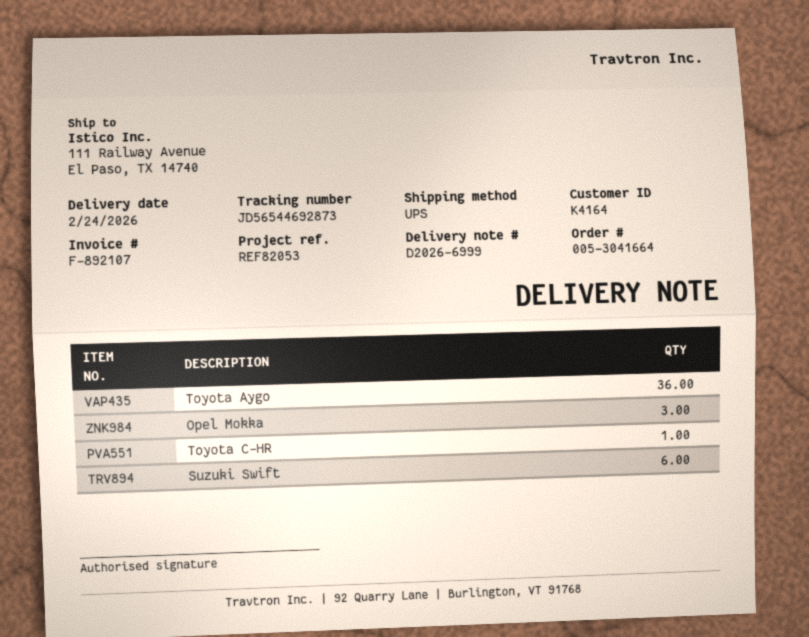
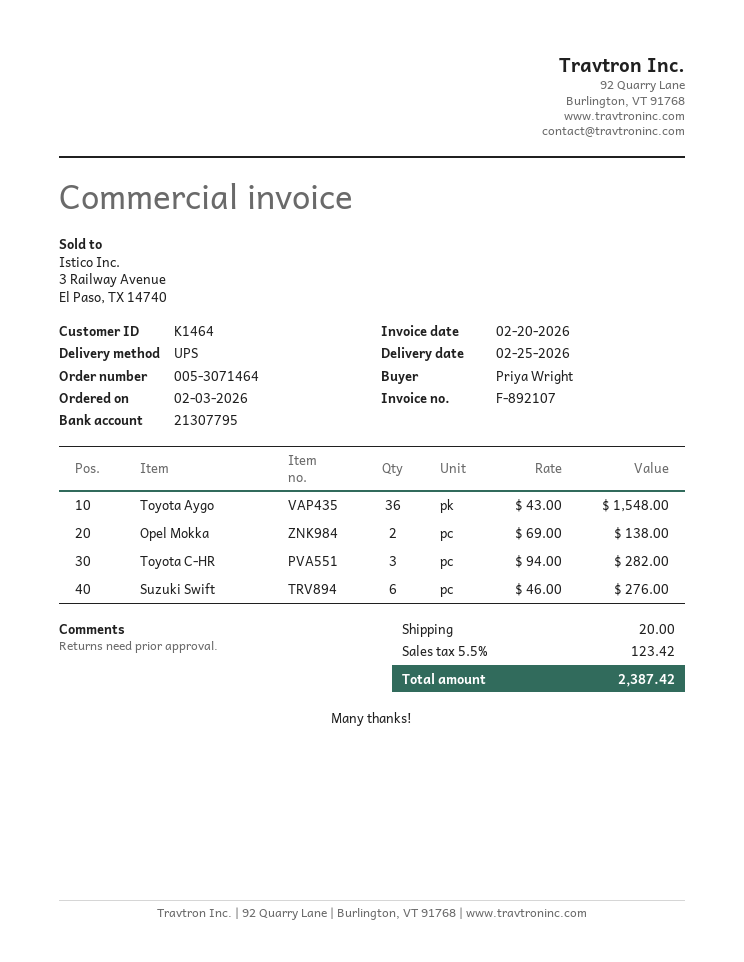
order number: 005-3041664 -> 005-3071464
delivery date: 2026-02-24 -> 2026-02-25
customer number: K4164 -> K1464
Opel Mokka: 3 -> 2
Toyota C-HR: 1 -> 3

